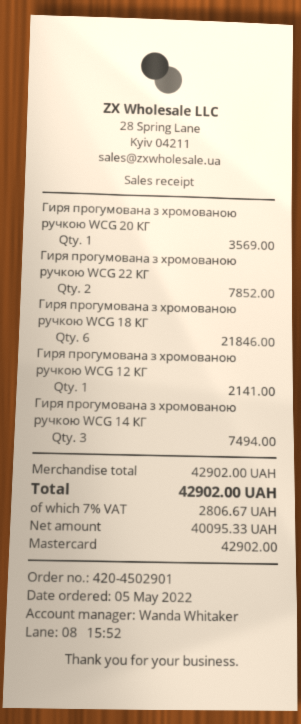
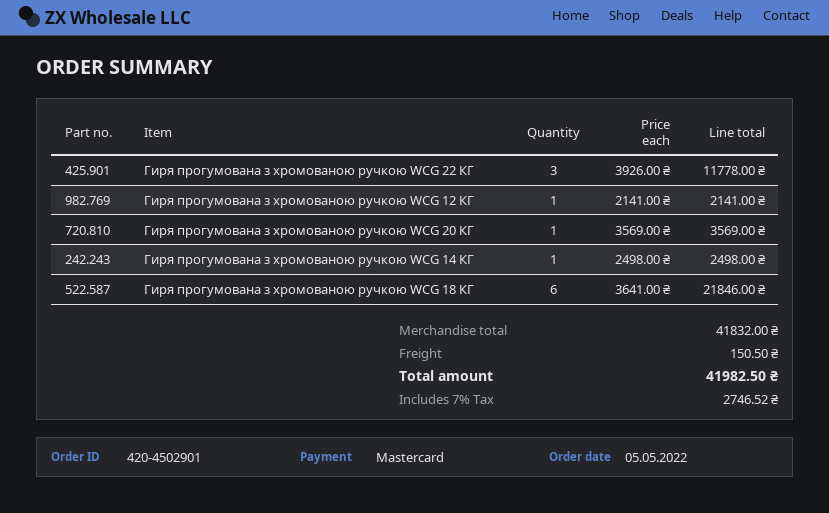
Гиря прогумована з хромованою ручкою WCG 22 КГ: 2 for 7852.00 -> 3 for 11778.00
Гиря прогумована з хромованою ручкою WCG 14 КГ: 3 for 7494.00 -> 1 for 2498.00
subtotal: 42902.00 -> 41832.00
shipping: none -> 150.50
tax: 7% = 2806.67 -> 7% = 2746.52
total: 42902.00 -> 41982.50

